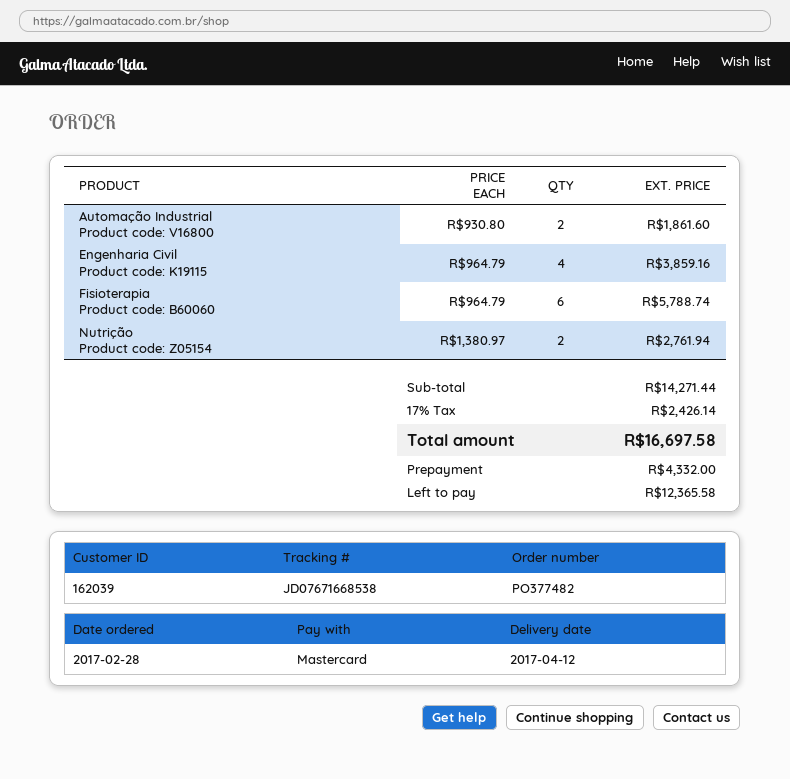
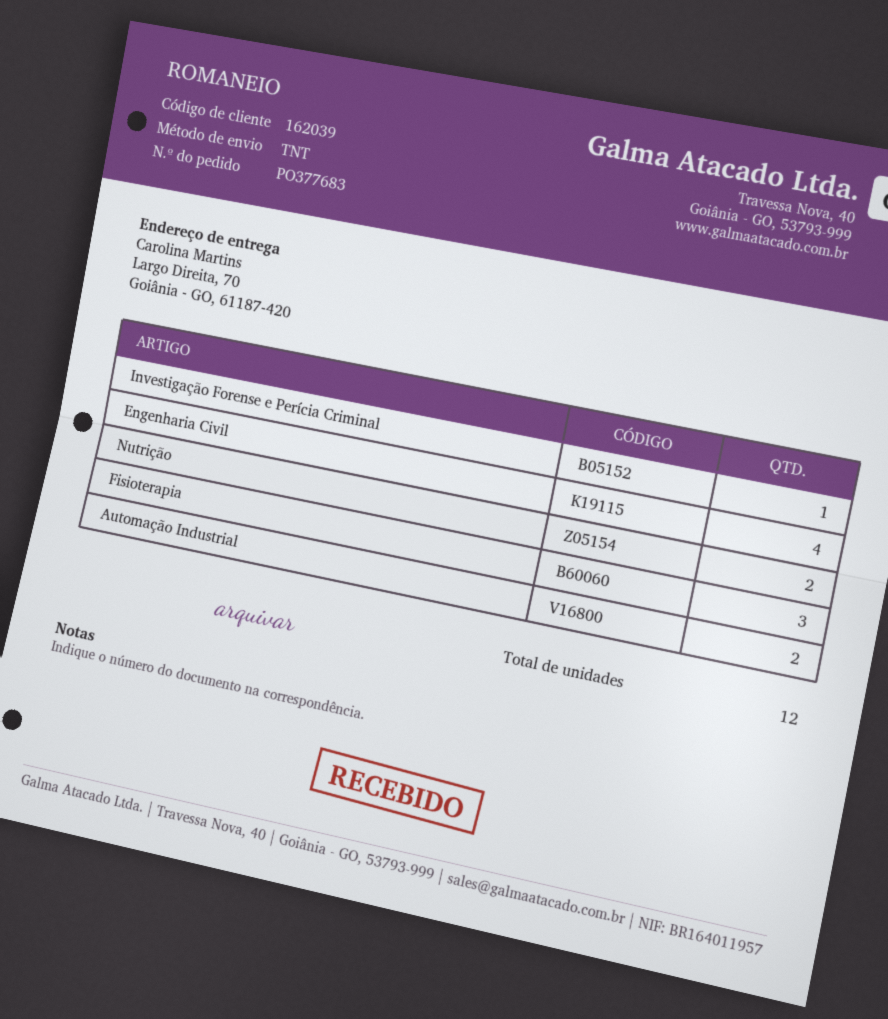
order number: PO377482 -> PO377683
Fisioterapia: 6 -> 3
Investigação Forense e Perícia Criminal: none -> 1

